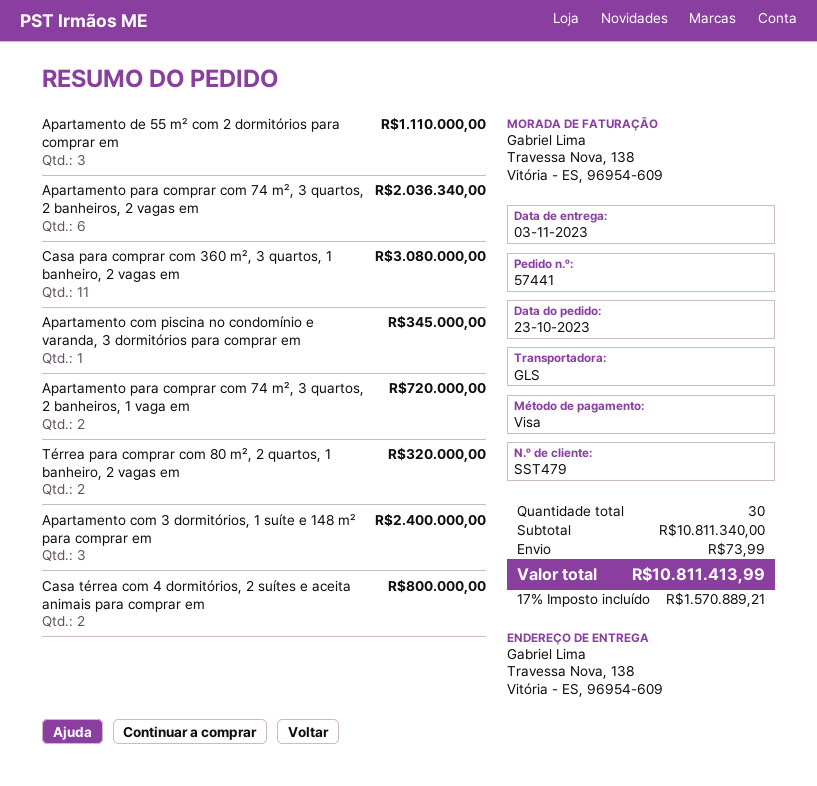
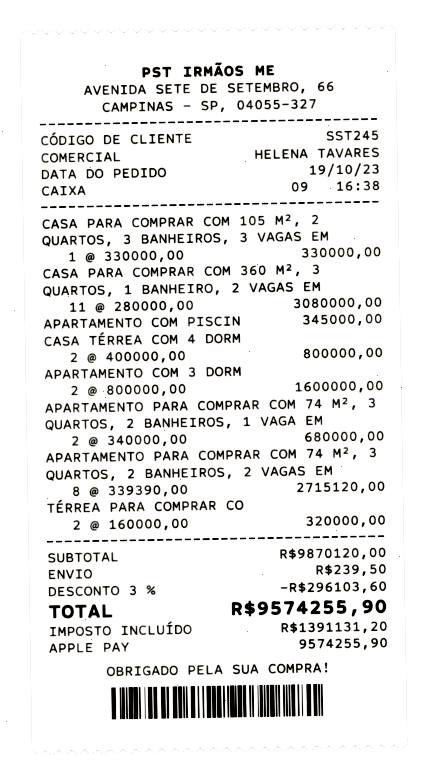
order date: 2023-10-23 -> 2023-10-19
customer number: SST479 -> SST245
payment method: Visa -> Apple Pay
Apartamento de 55 m² com 2 dormitórios para comprar em: 3 for 1110000.00 -> none
Apartamento para comprar com 74 m², 3 quartos, 2 banheiros, 2 vagas em: 6 for 2036340.00 -> 8 for 2715120.00
Apartamento para comprar com 74 m², 3 quartos, 2 banheiros, 1 vaga em: 2 for 720000.00 -> 2 for 680000.00
Apartamento com 3 dormitórios, 1 suíte e 148 m² para comprar em: 3 for 2400000.00 -> 2 for 1600000.00
CASA PARA COMPRAR COM 105 M², 2 QUARTOS, 3 BANHEIROS, 3 VAGAS EM: none -> 1 for 330000.00
subtotal: 10811340.00 -> 9870120.00
discount: none -> 3% = 296103.60
shipping: 73.99 -> 239.50
tax: 1570889.21 -> 1391131.20
total: 10811413.99 -> 9574255.90

